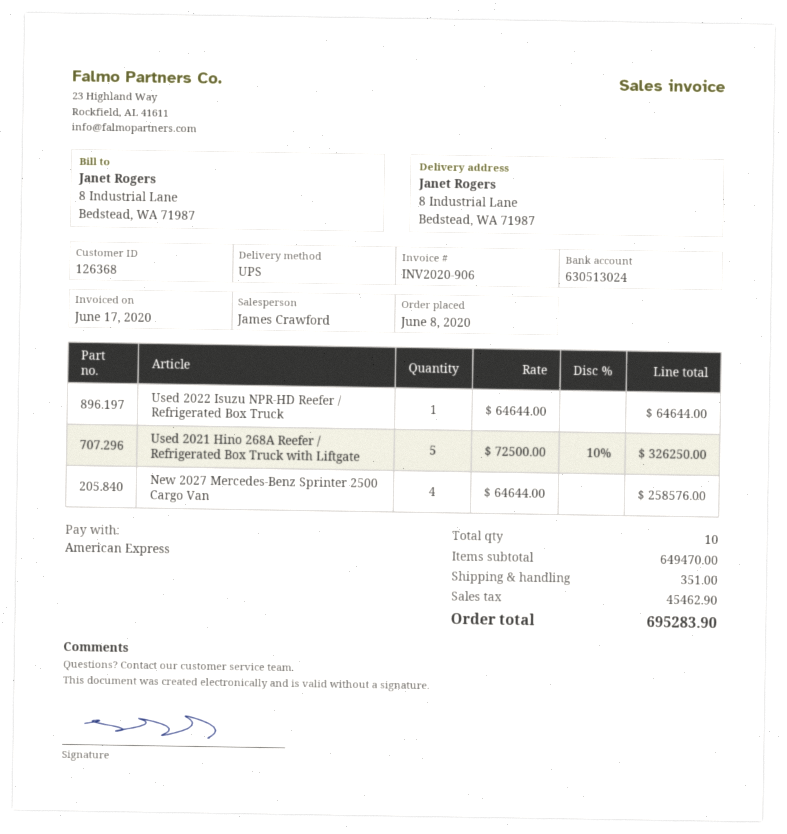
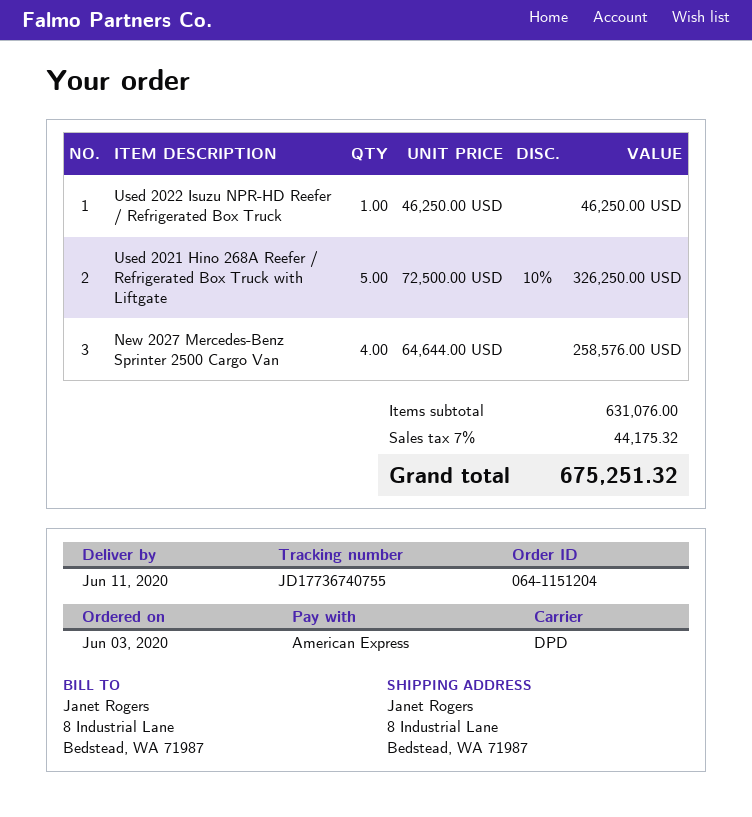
order date: 2020-06-08 -> 2020-06-03
shipping method: UPS -> DPD
Used 2022 Isuzu NPR-HD Reefer / Refrigerated Box Truck: 1 x 64644.00 = 64644.00 -> 1 x 46250.00 = 46250.00
subtotal: 649470.00 -> 631076.00
shipping: 351.00 -> none
tax: 45462.90 -> 44175.32
total: 695283.90 -> 675251.32

